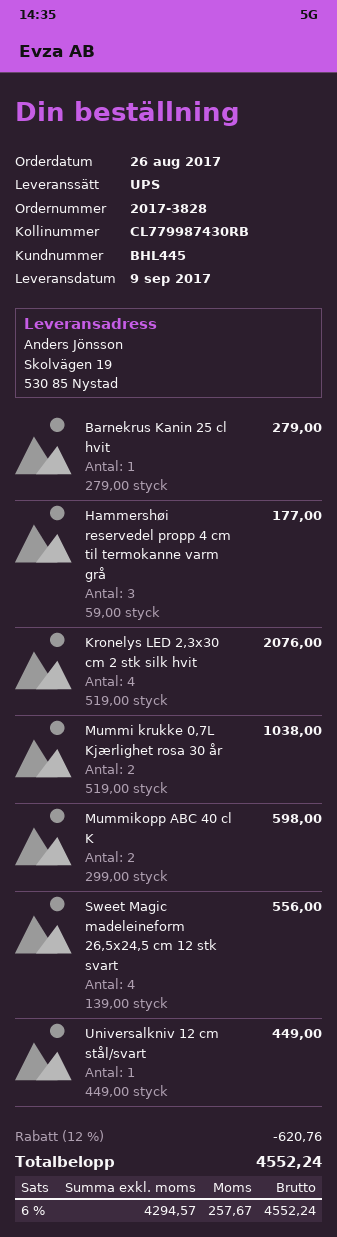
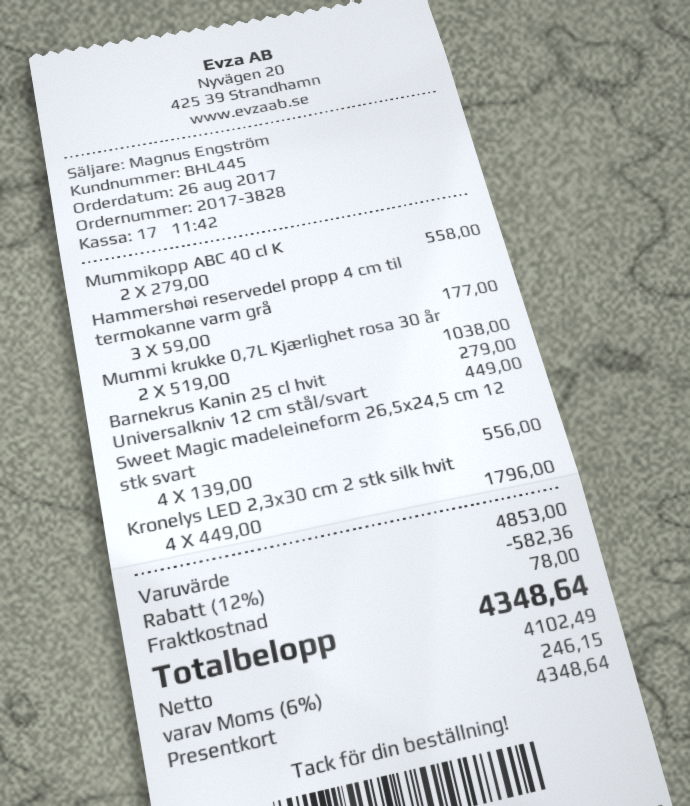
Kronelys LED 2,3x30 cm 2 stk silk hvit: 4 x 519.00 = 2076.00 -> 4 x 449.00 = 1796.00
Mummikopp ABC 40 cl K: 2 x 299.00 = 598.00 -> 2 x 279.00 = 558.00
discount: 12% = 620.76 -> 12% = 582.36
shipping: none -> 78.00
net: 4294.57 -> 4102.49
tax: 6% = 257.67 -> 6% = 246.15
total: 4552.24 -> 4348.64

